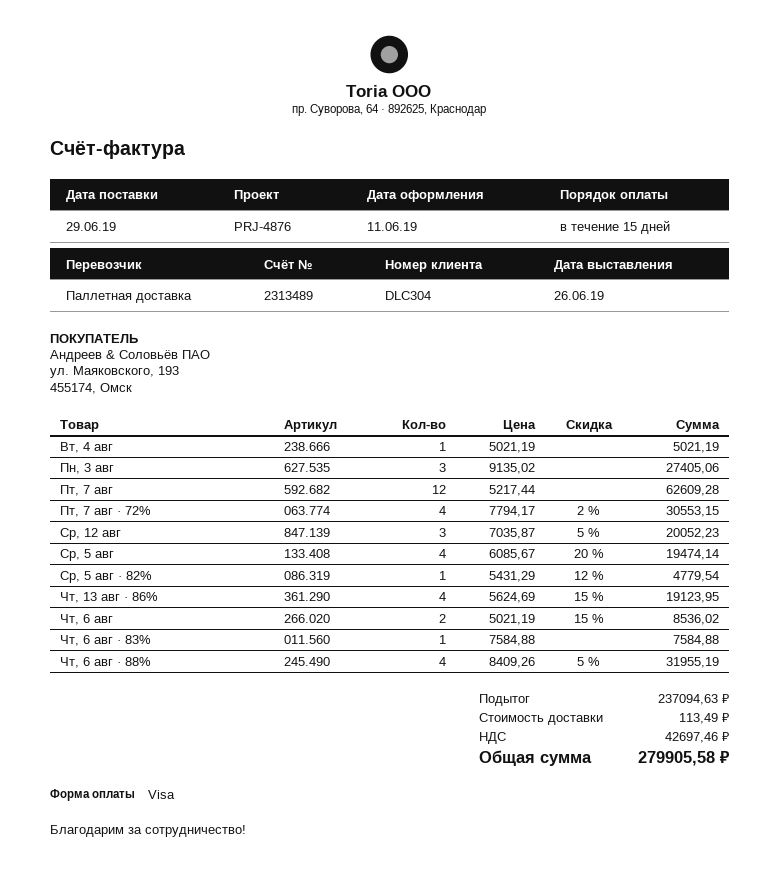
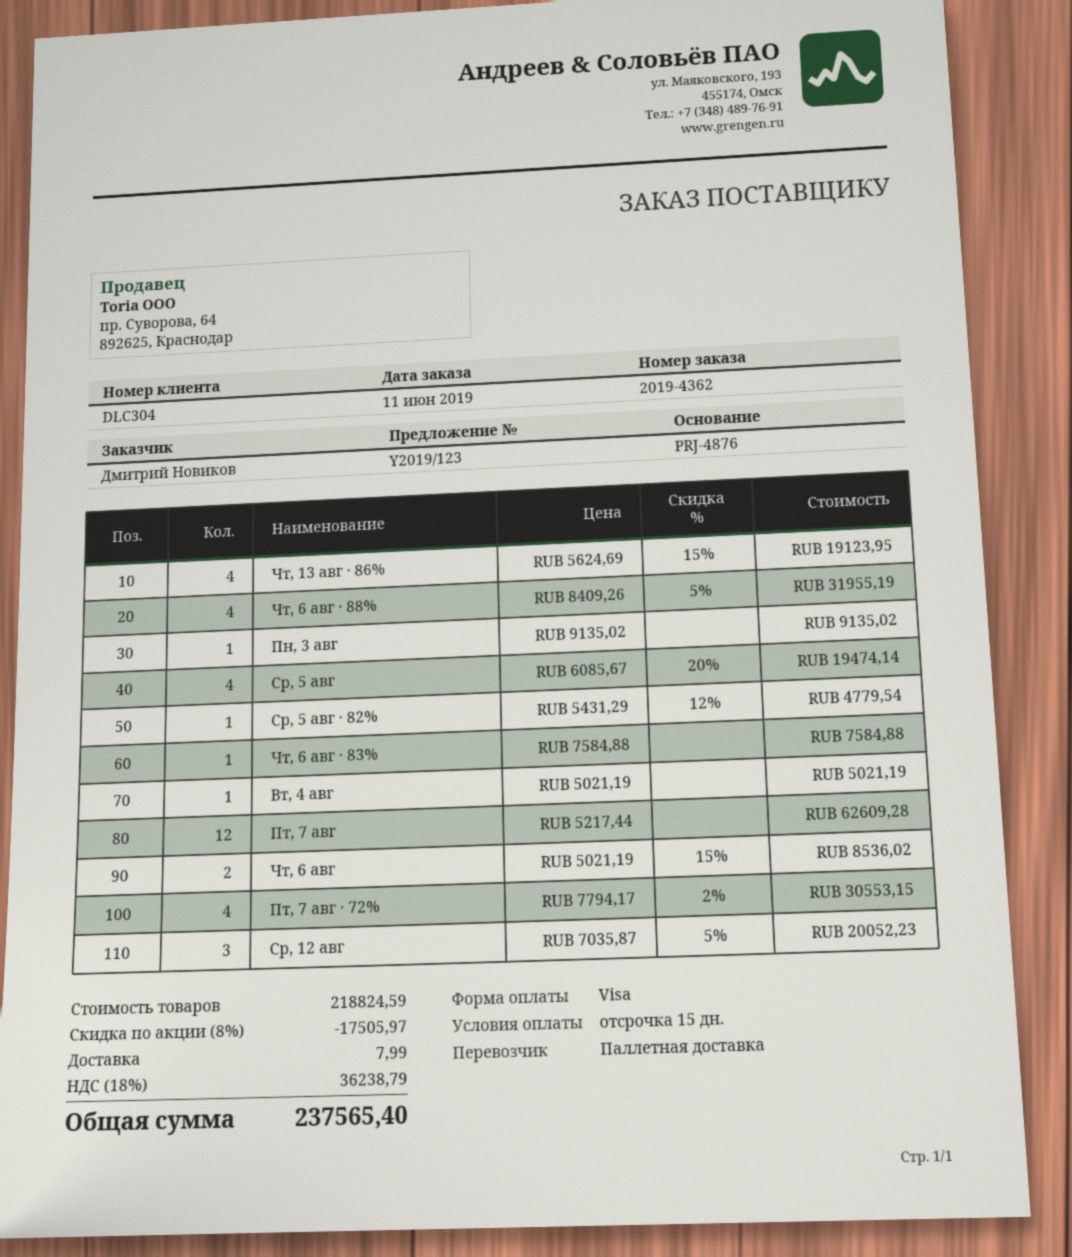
Пн, 3 авг: 3 x 9135.02 = 27405.06 -> 1 x 9135.02 = 9135.02
subtotal: 237094.63 -> 218824.59
discount: none -> 8% = 17505.97
shipping: 113.49 -> 7.99
tax: 42697.46 -> 36238.79
total: 279905.58 -> 237565.40

